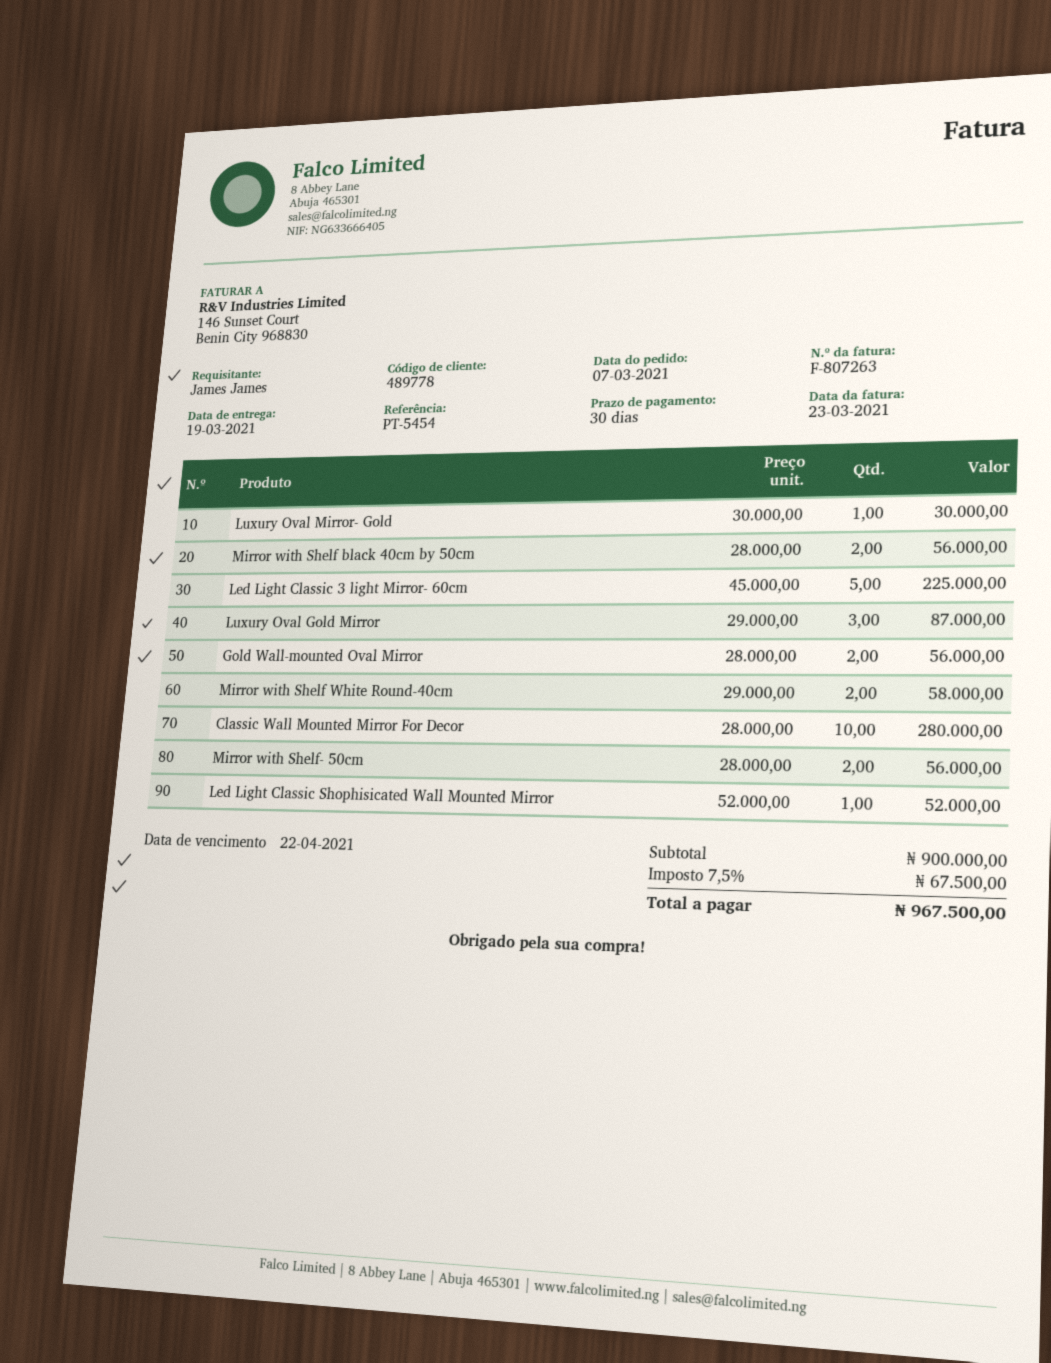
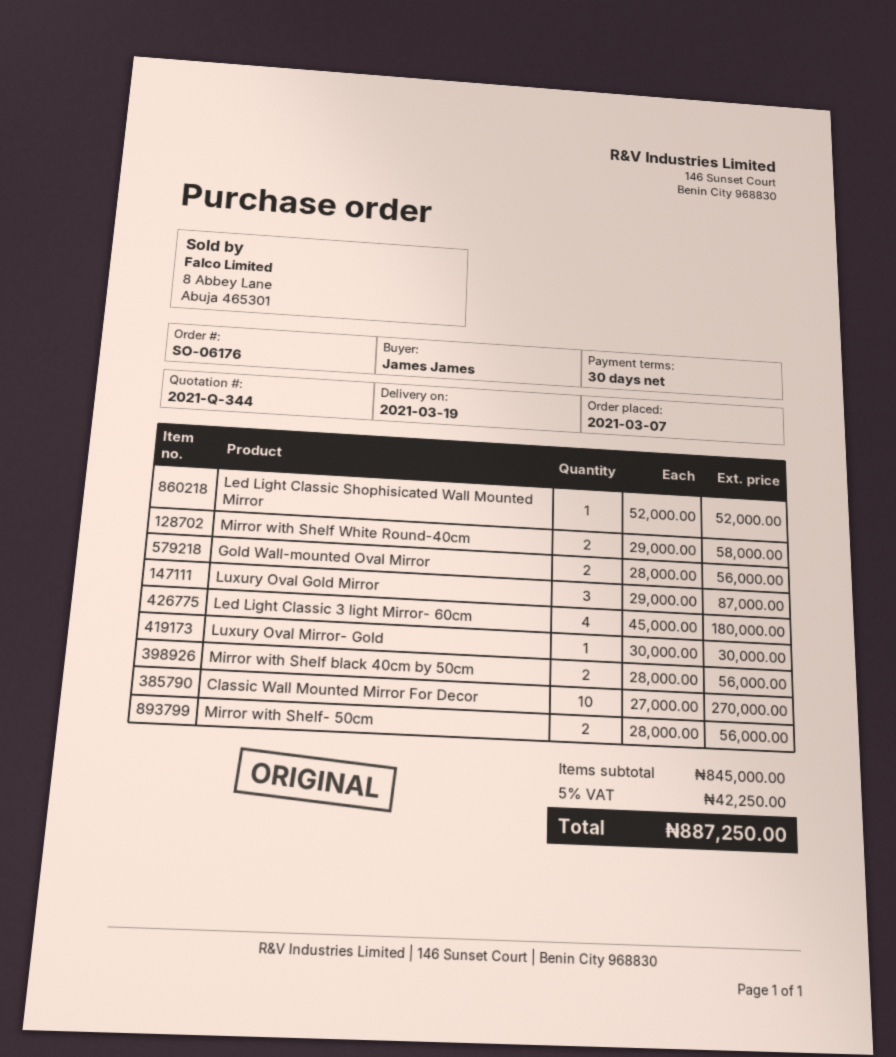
Led Light Classic 3 light Mirror- 60cm: 5 x 45000.00 = 225000.00 -> 4 x 45000.00 = 180000.00
Classic Wall Mounted Mirror For Decor: 10 x 28000.00 = 280000.00 -> 10 x 27000.00 = 270000.00
subtotal: 900000.00 -> 845000.00
tax: 7.5% = 67500.00 -> 5% = 42250.00
total: 967500.00 -> 887250.00

